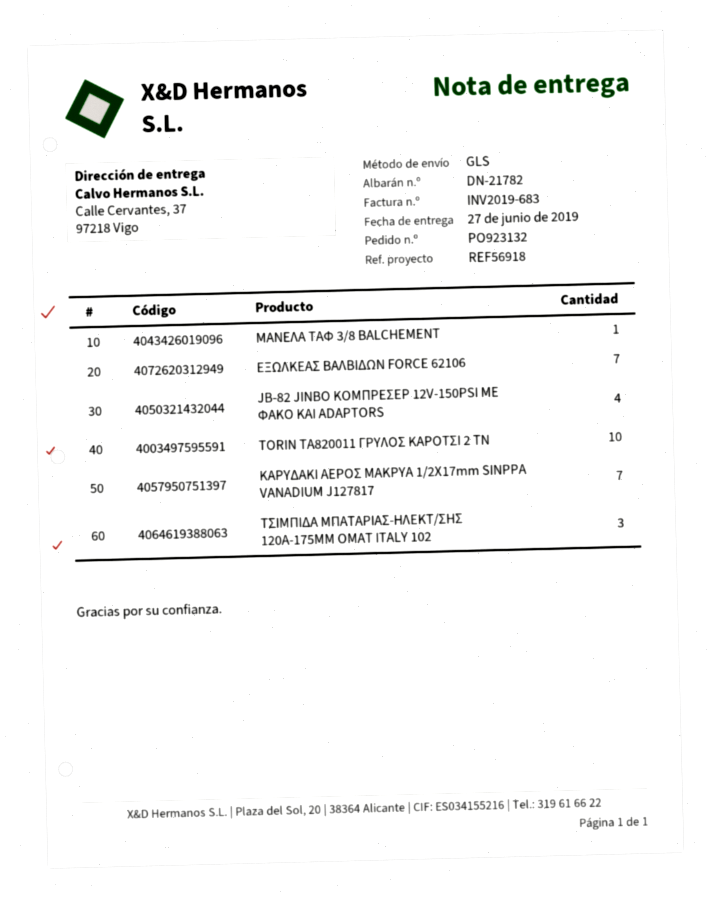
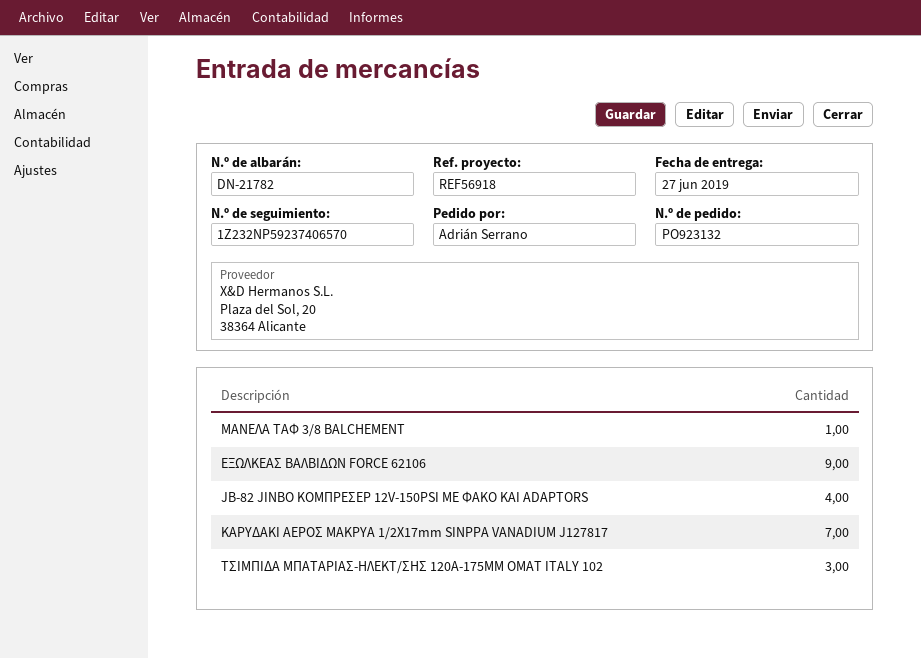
ΕΞΩΛΚΕΑΣ ΒΑΛΒΙΔΩΝ FORCE 62106: 7 -> 9
TORIN TA820011 ΓΡΥΛΟΣ ΚΑΡΟΤΣΙ 2 ΤΝ: 10 -> none

